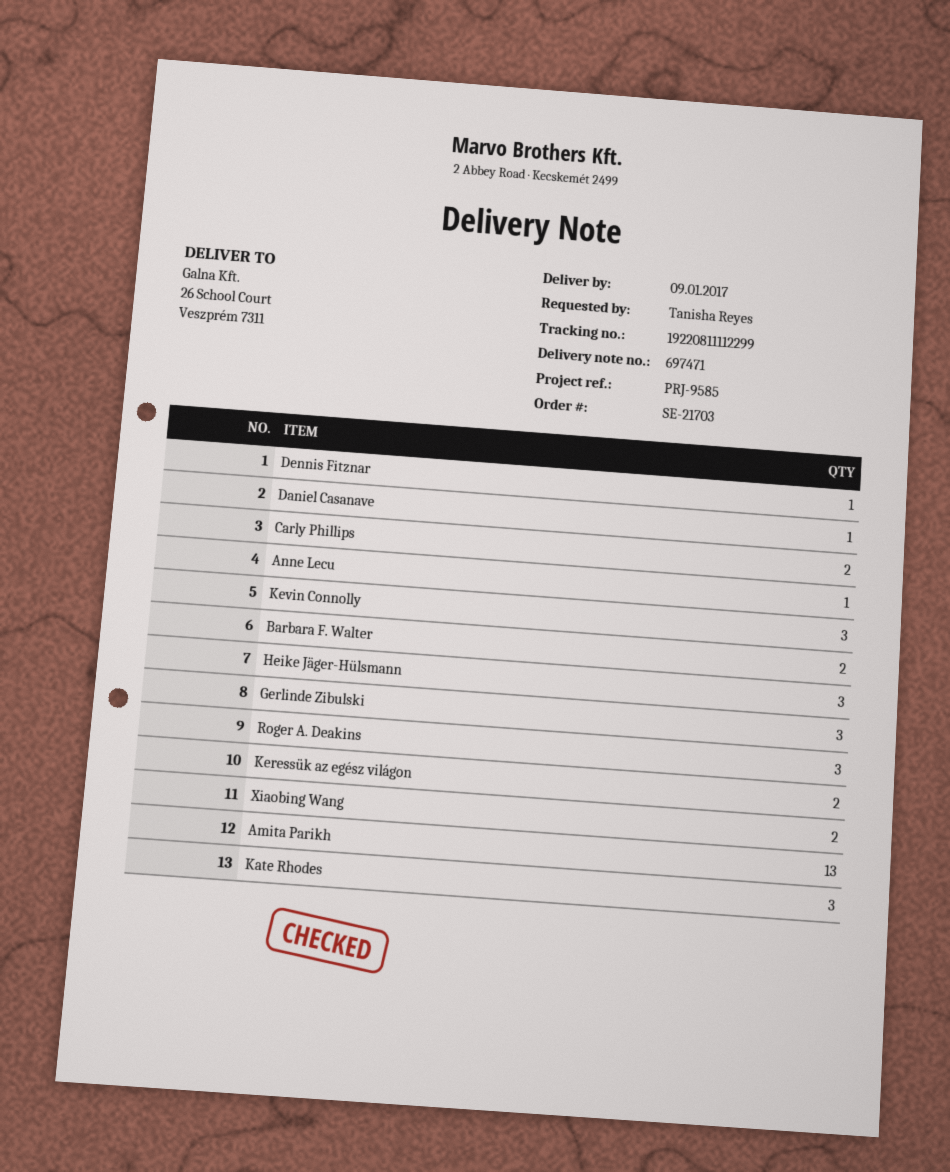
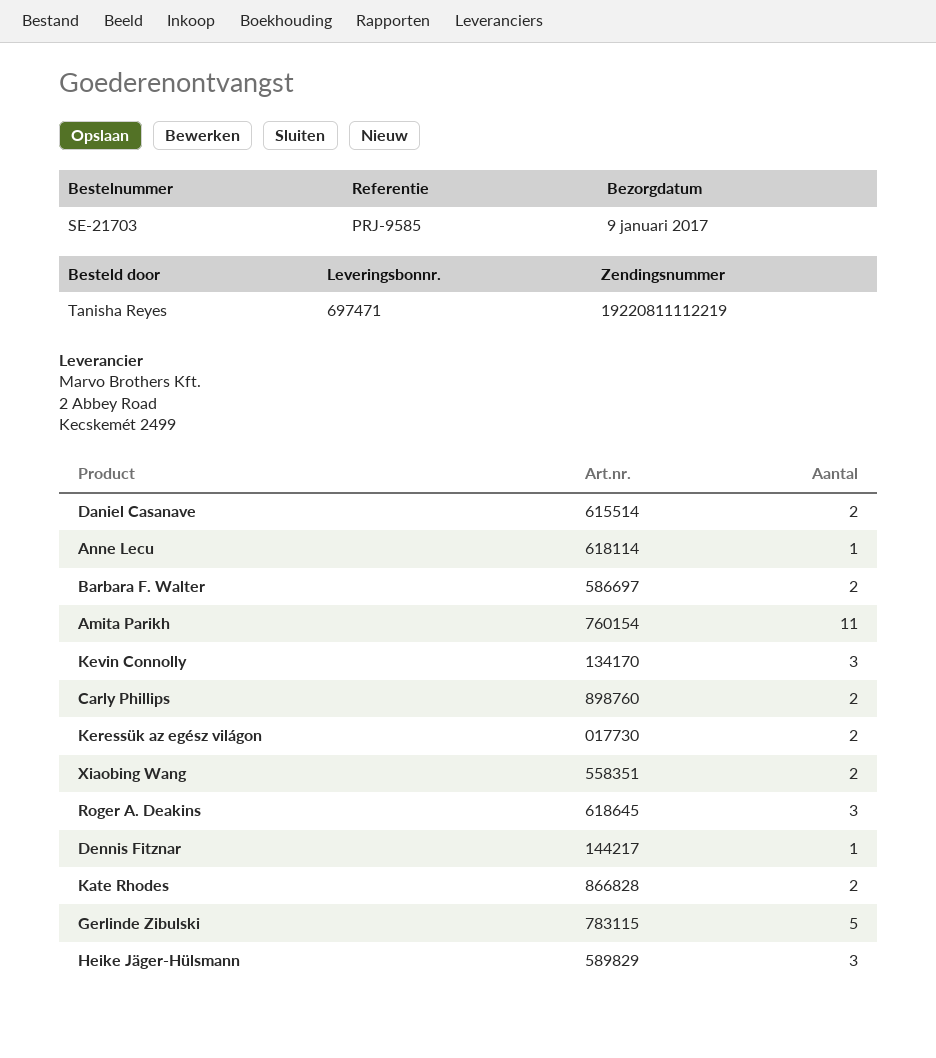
tracking number: 19220811112299 -> 19220811112219
Daniel Casanave: 1 -> 2
Gerlinde Zibulski: 3 -> 5
Amita Parikh: 13 -> 11
Kate Rhodes: 3 -> 2

